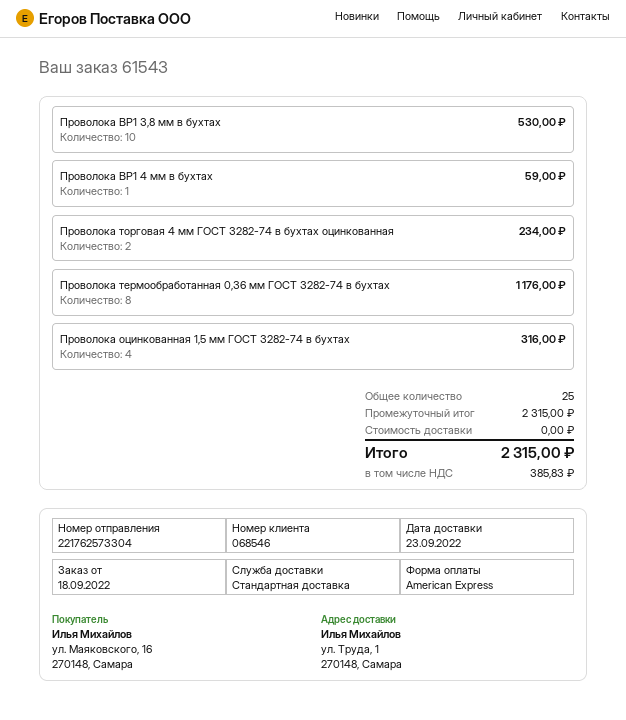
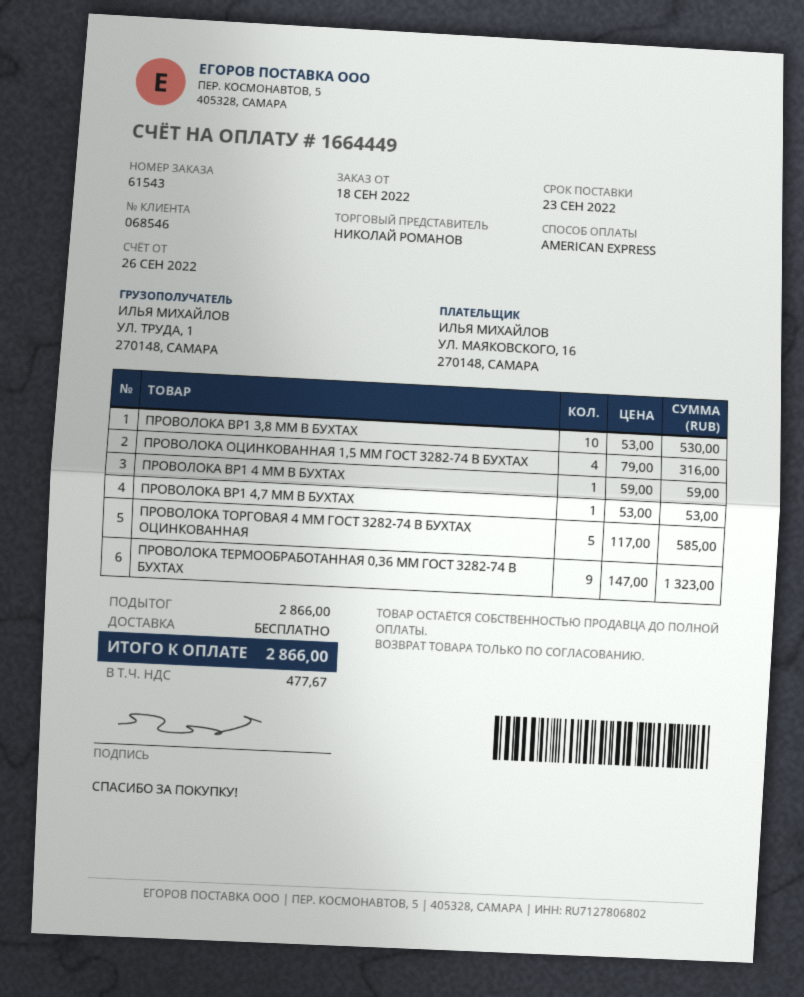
Проволока торговая 4 мм ГОСТ 3282-74 в бухтах оцинкованная: 2 for 234.00 -> 5 for 585.00
Проволока термообработанная 0,36 мм ГОСТ 3282-74 в бухтах: 8 for 1176.00 -> 9 for 1323.00
ПРОВОЛОКА ВР1 4,7 ММ В БУХТАХ: none -> 1 for 53.00
subtotal: 2315.00 -> 2866.00
tax: 385.83 -> 477.67
total: 2315.00 -> 2866.00

